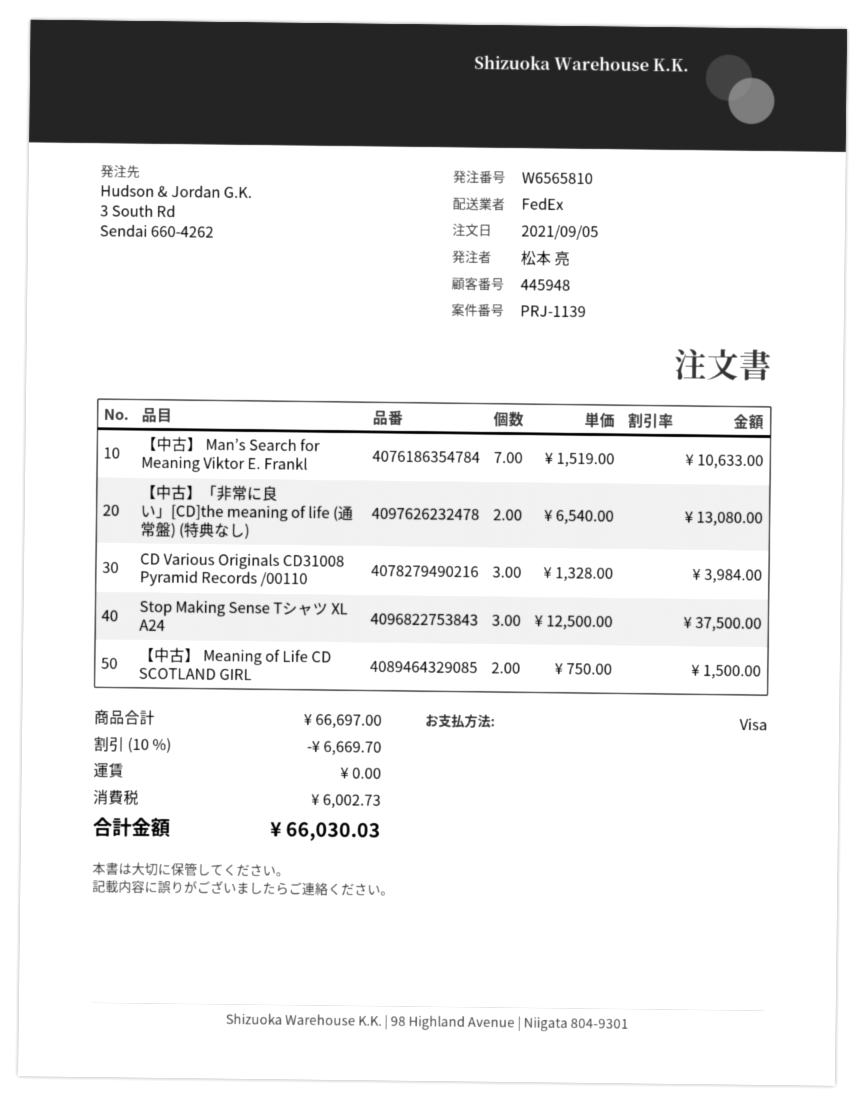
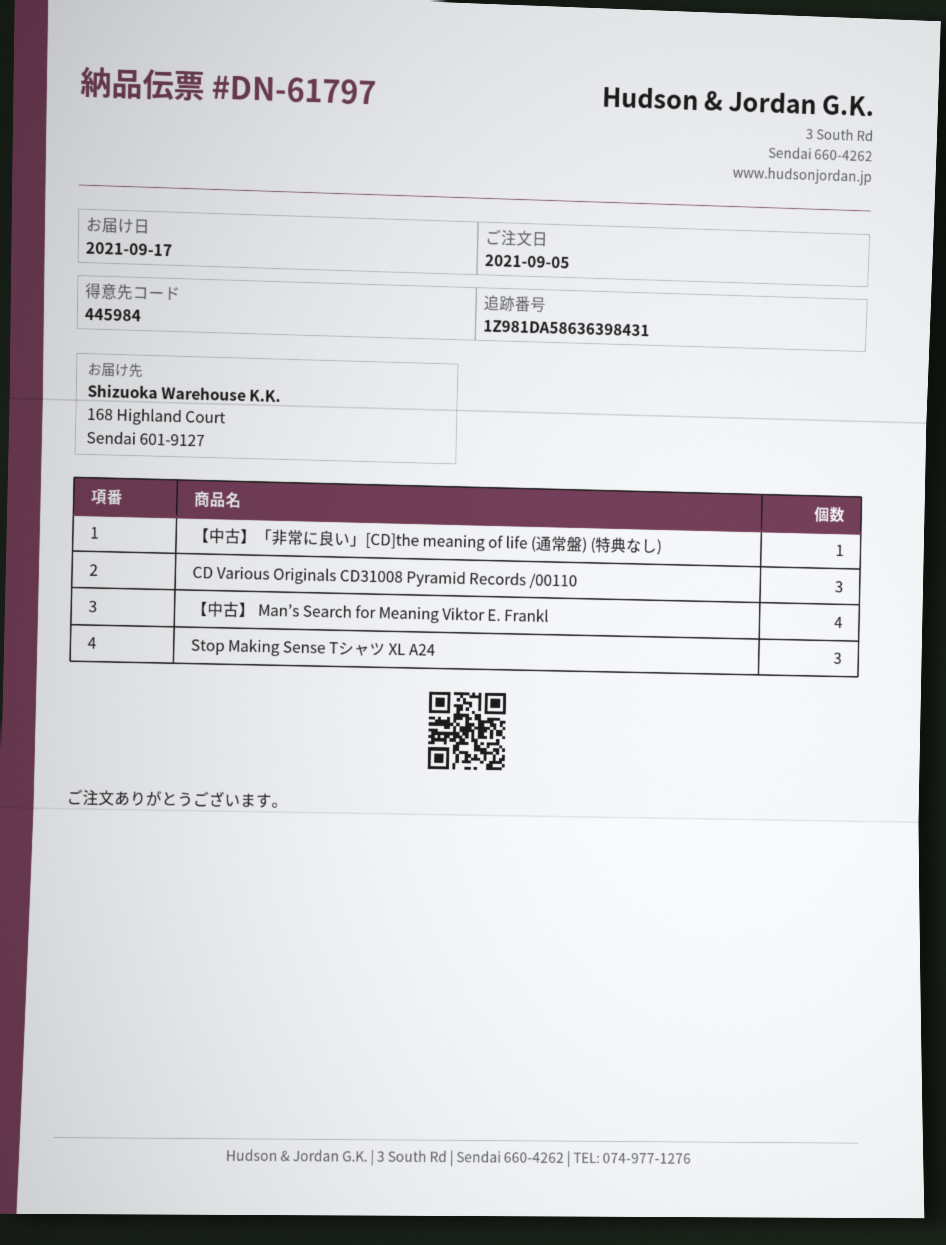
customer number: 445948 -> 445984
【中古】 Man’s Search for Meaning Viktor E. Frankl: 7 -> 4
【中古】「非常に良い」[CD]the meaning of life (通常盤) (特典なし): 2 -> 1
【中古】 Meaning of Life CD SCOTLAND GIRL: 2 -> none

